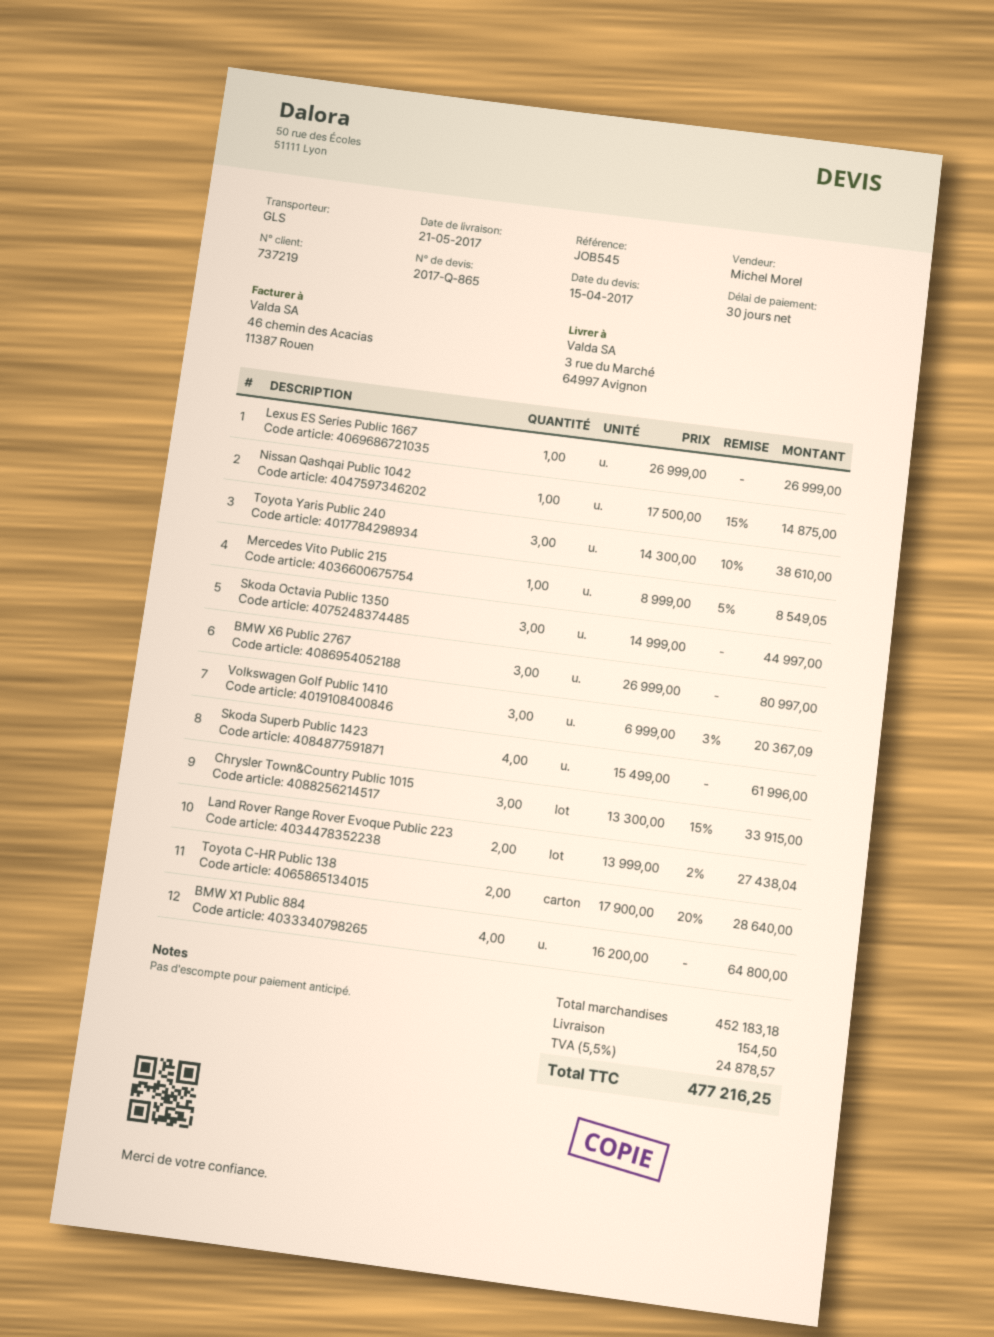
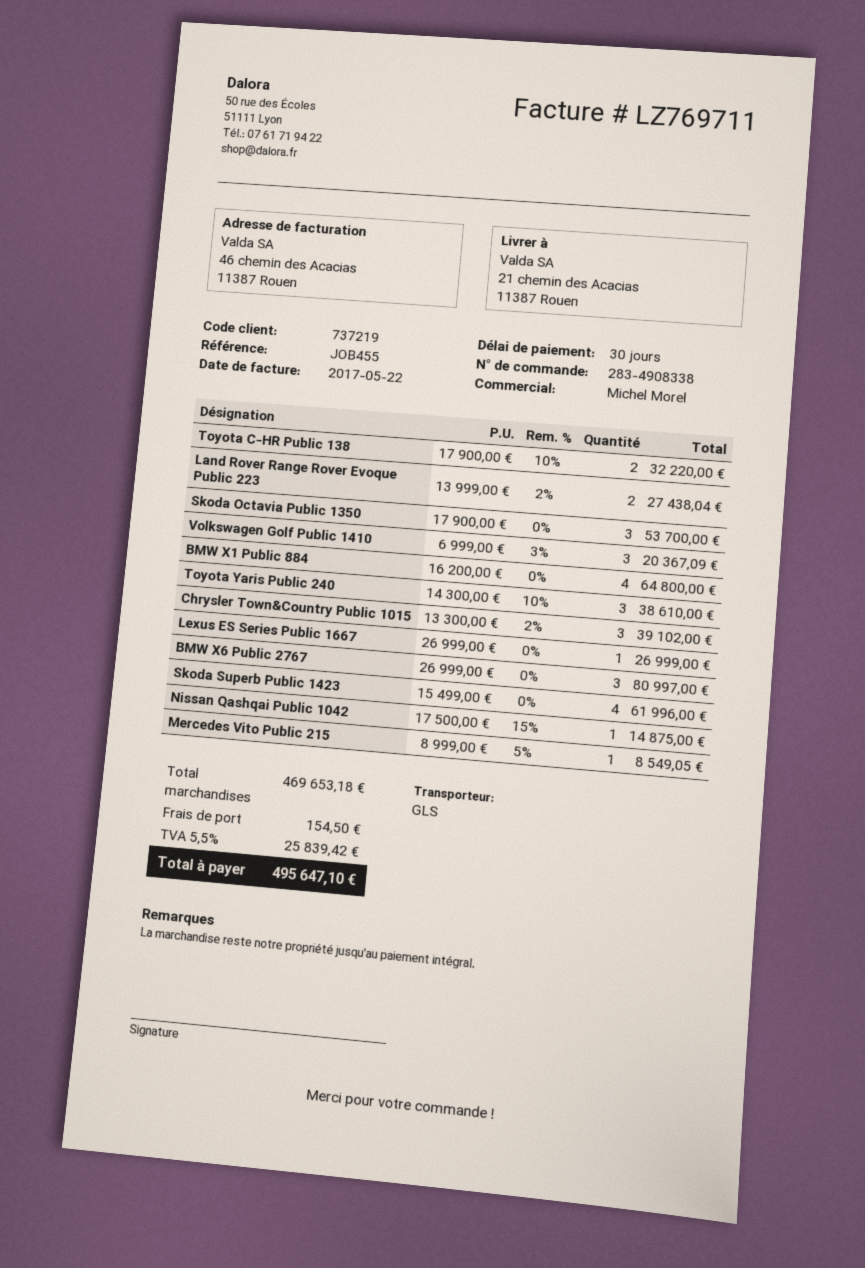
reference: JOB545 -> JOB455
ship to: 3 rue du Marché, 64997 Avignon -> 21 chemin des Acacias, 11387 Rouen
Skoda Octavia Public 1350: 3 x 14999.00 = 44997.00 -> 3 x 17900.00 = 53700.00
Chrysler Town&Country Public 1015: 3 x 13300.00 - 15% = 33915.00 -> 3 x 13300.00 - 2% = 39102.00
Toyota C-HR Public 138: 2 x 17900.00 - 20% = 28640.00 -> 2 x 17900.00 - 10% = 32220.00
subtotal: 452183.18 -> 469653.18
tax: 5.5% = 24878.57 -> 5.5% = 25839.42
total: 477216.25 -> 495647.10

